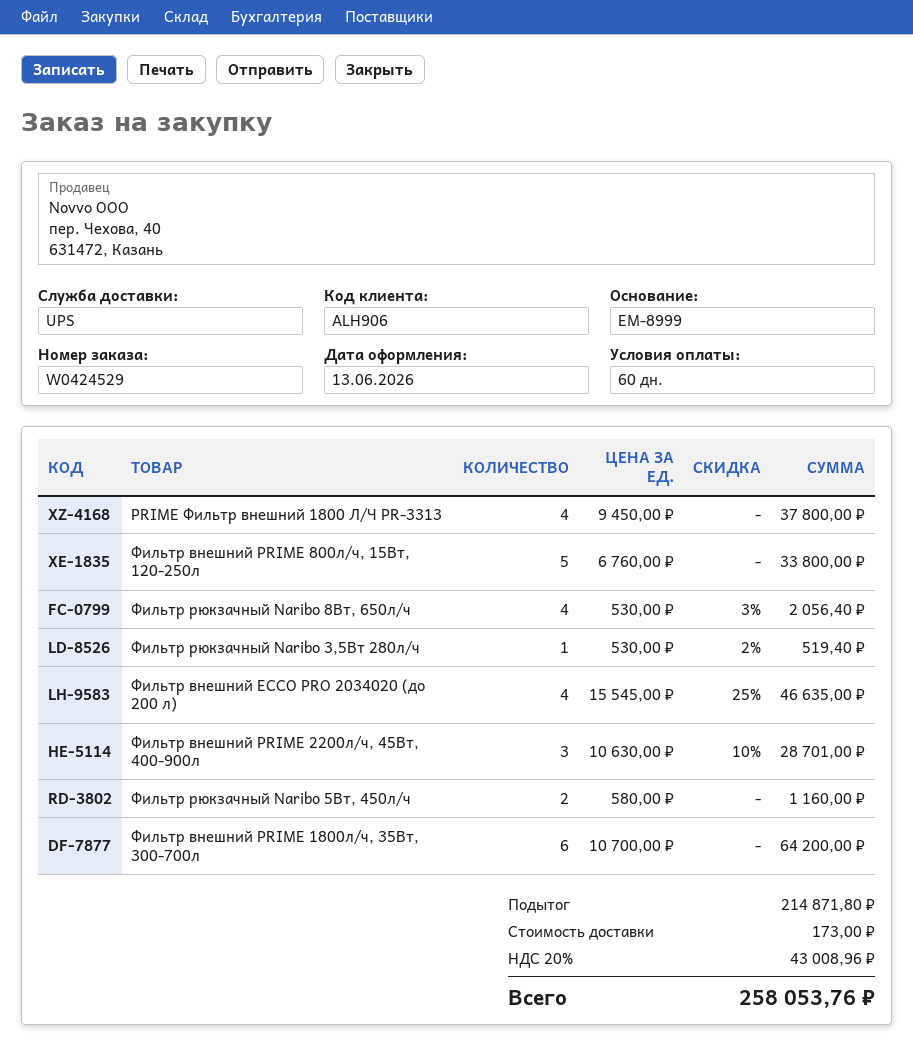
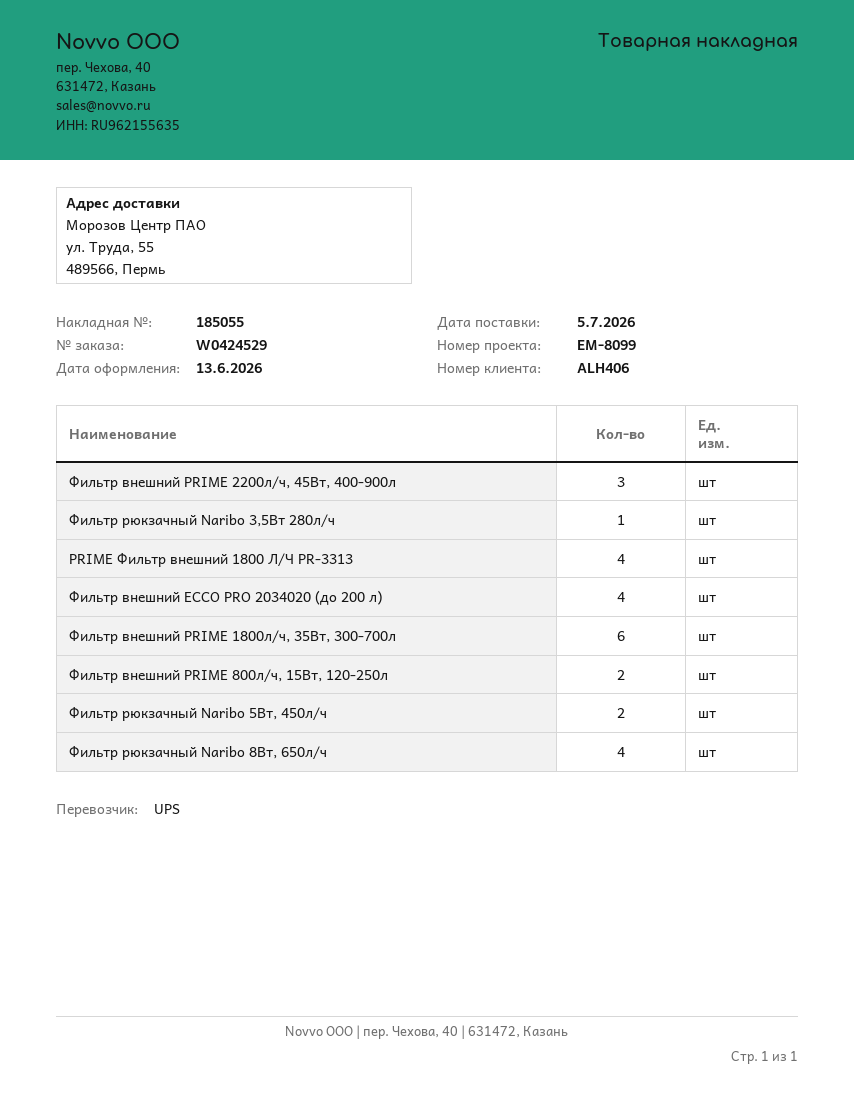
customer number: ALH906 -> ALH406
reference: EM-8999 -> EM-8099
Фильтр внешний PRIME 800л/ч, 15Вт, 120-250л: 5 -> 2

